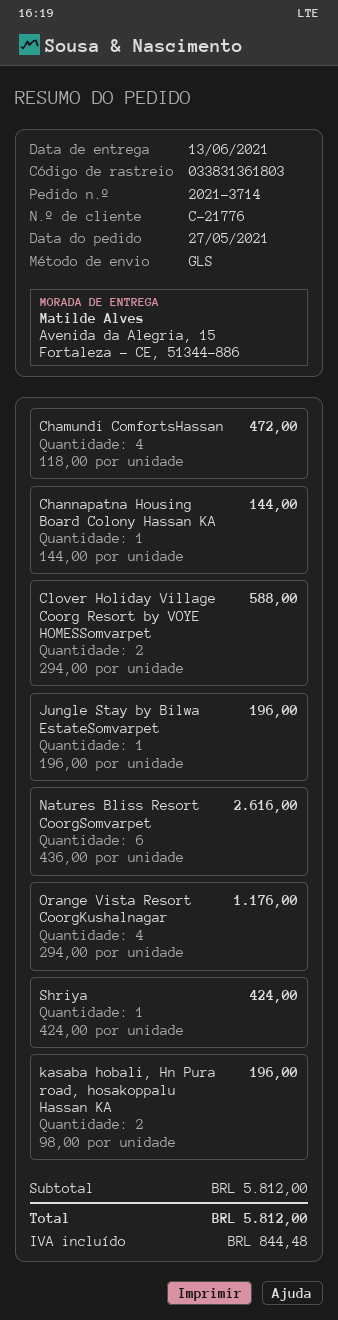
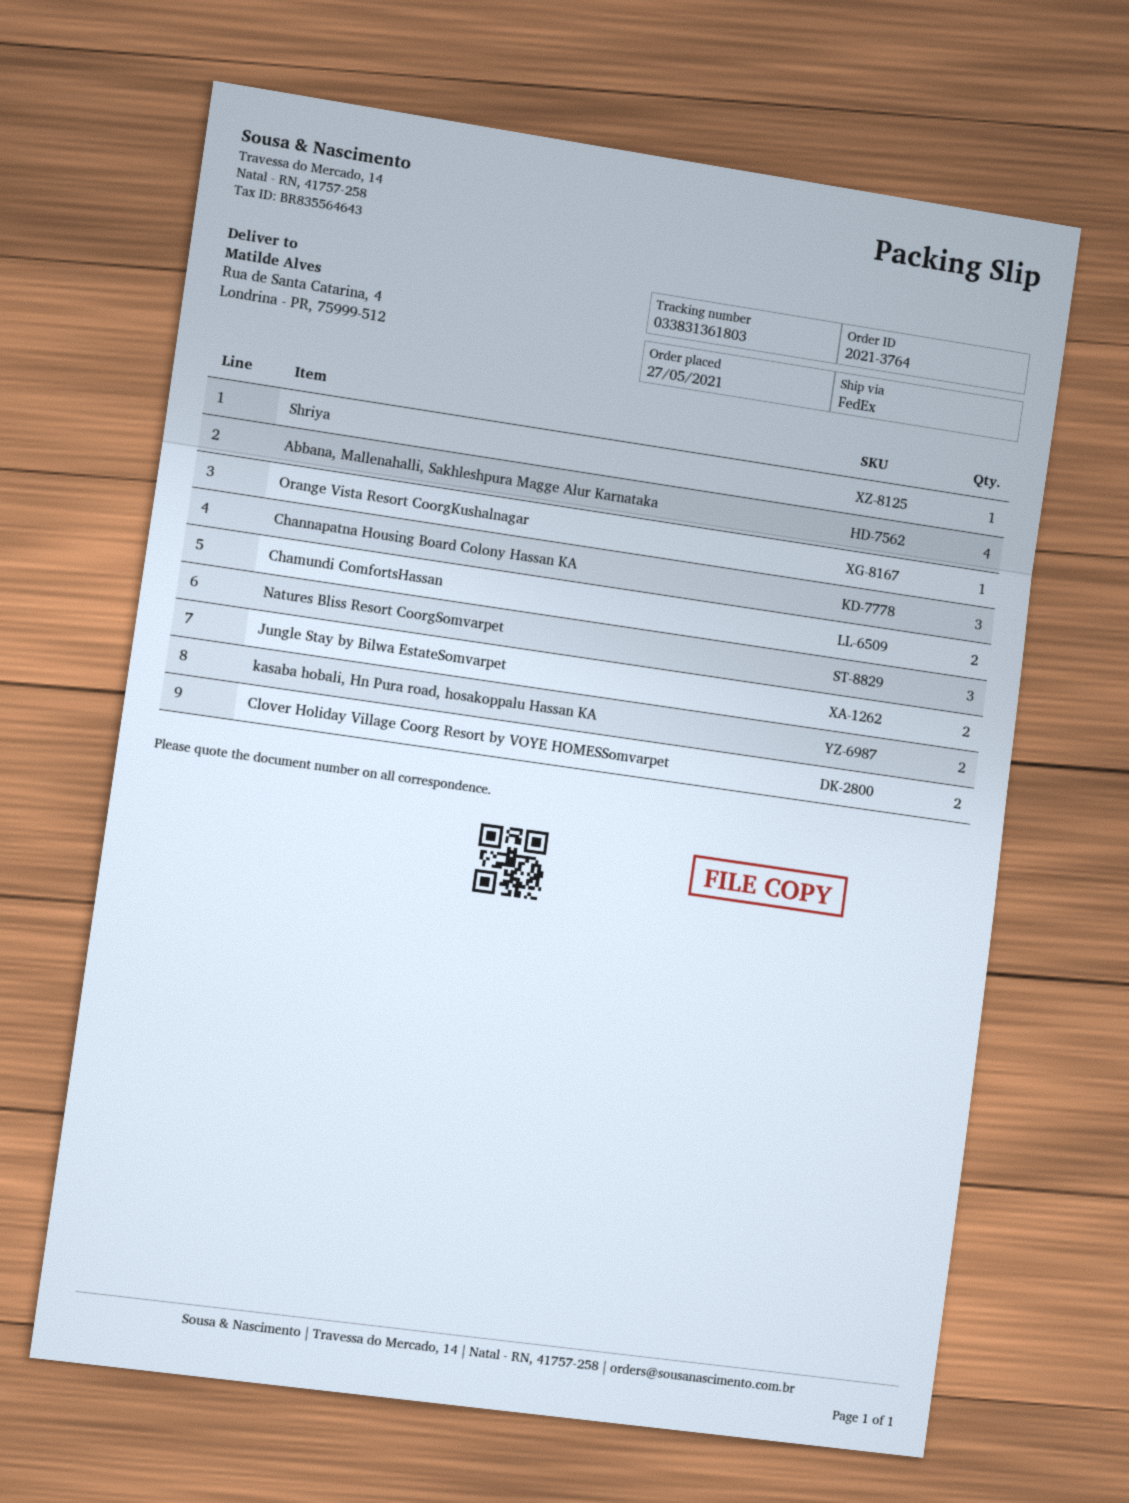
order number: 2021-3714 -> 2021-3764
shipping method: GLS -> FedEx
ship to: Avenida da Alegria, 15, Fortaleza - CE, 51344-886 -> Rua de Santa Catarina, 4, Londrina - PR, 75999-512
Chamundi ComfortsHassan: 4 -> 2
Channapatna Housing Board Colony Hassan KA: 1 -> 3
Jungle Stay by Bilwa EstateSomvarpet: 1 -> 2
Natures Bliss Resort CoorgSomvarpet: 6 -> 3
Orange Vista Resort CoorgKushalnagar: 4 -> 1
Abbana, Mallenahalli, Sakhleshpura Magge Alur Karnataka: none -> 4

